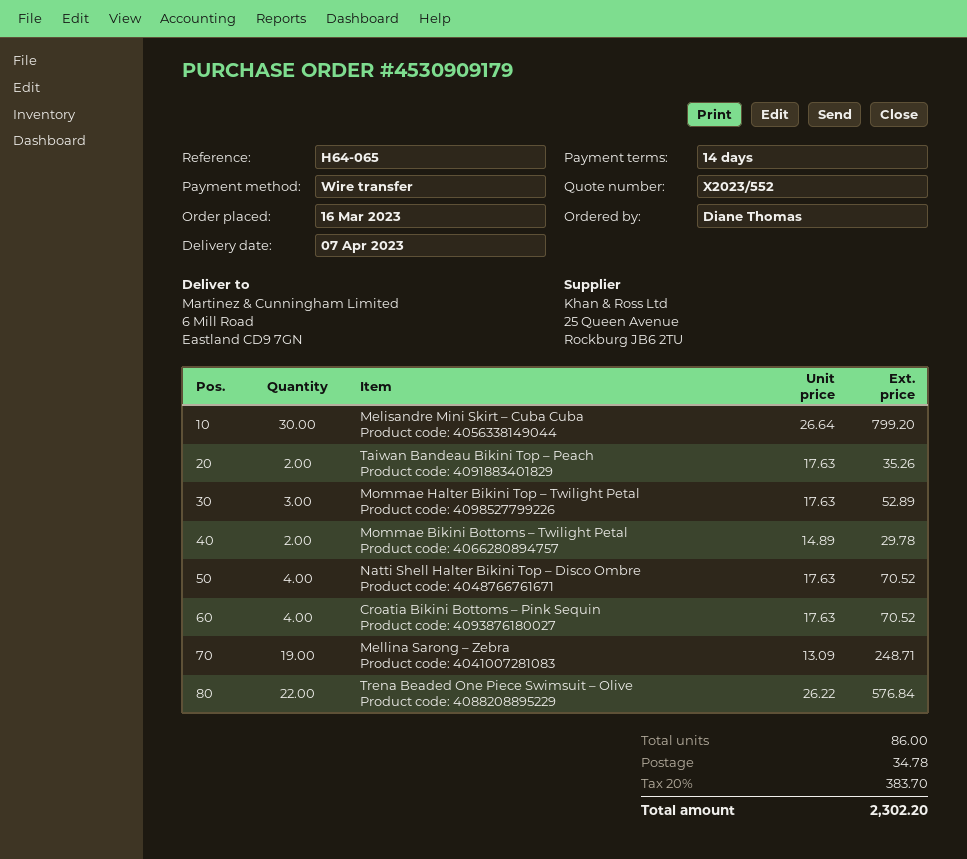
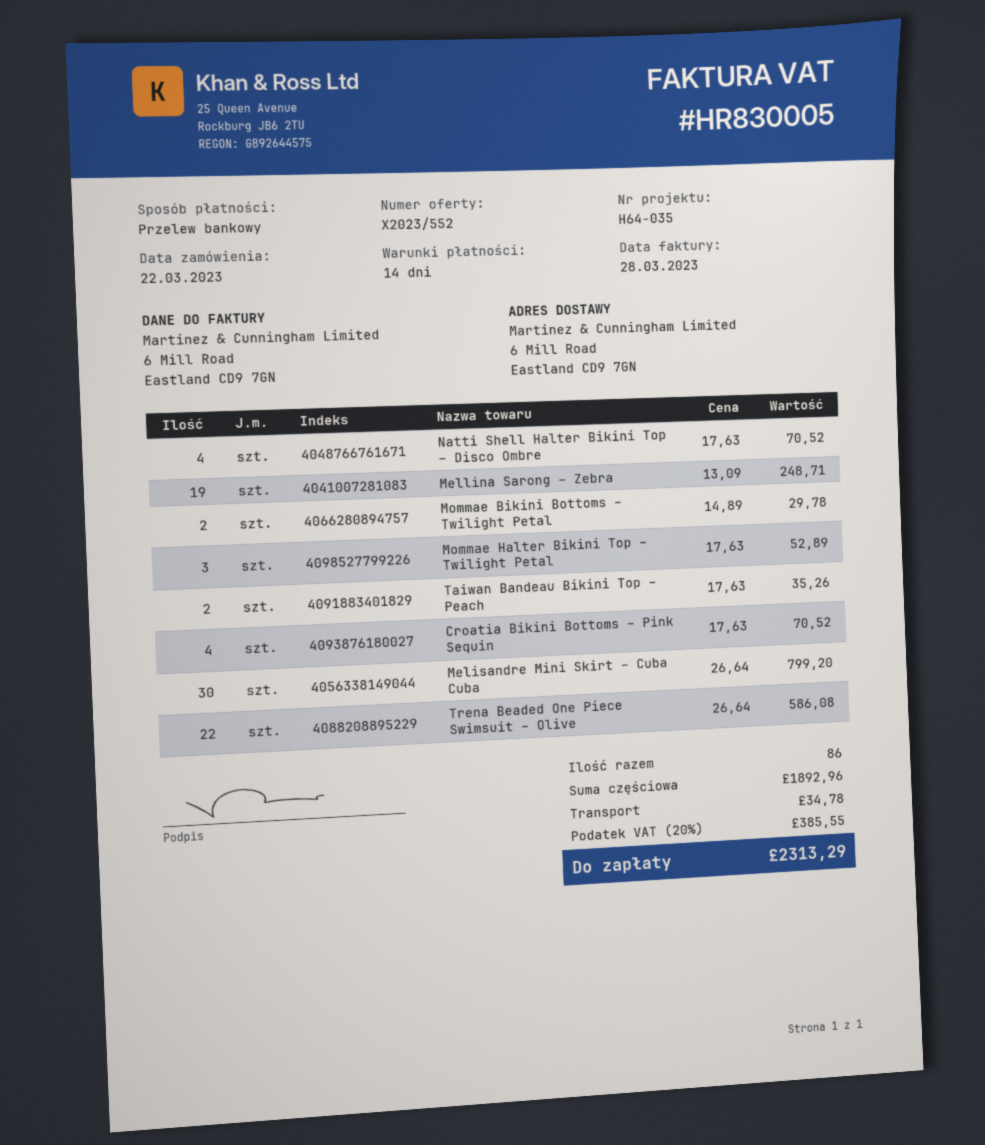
order date: 2023-03-16 -> 2023-03-22
reference: H64-065 -> H64-035
Trena Beaded One Piece Swimsuit – Olive: 22 x 26.22 = 576.84 -> 22 x 26.64 = 586.08
tax: 20% = 383.70 -> 20% = 385.55
total: 2302.20 -> 2313.29

